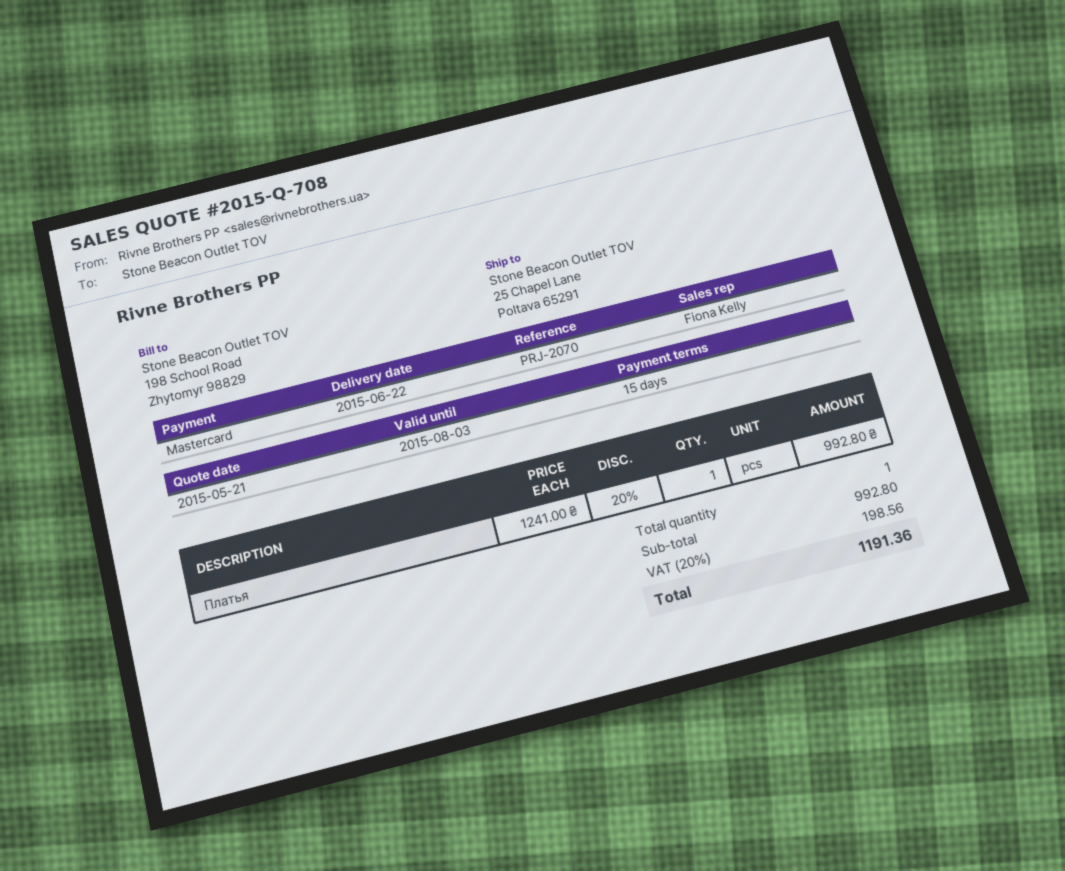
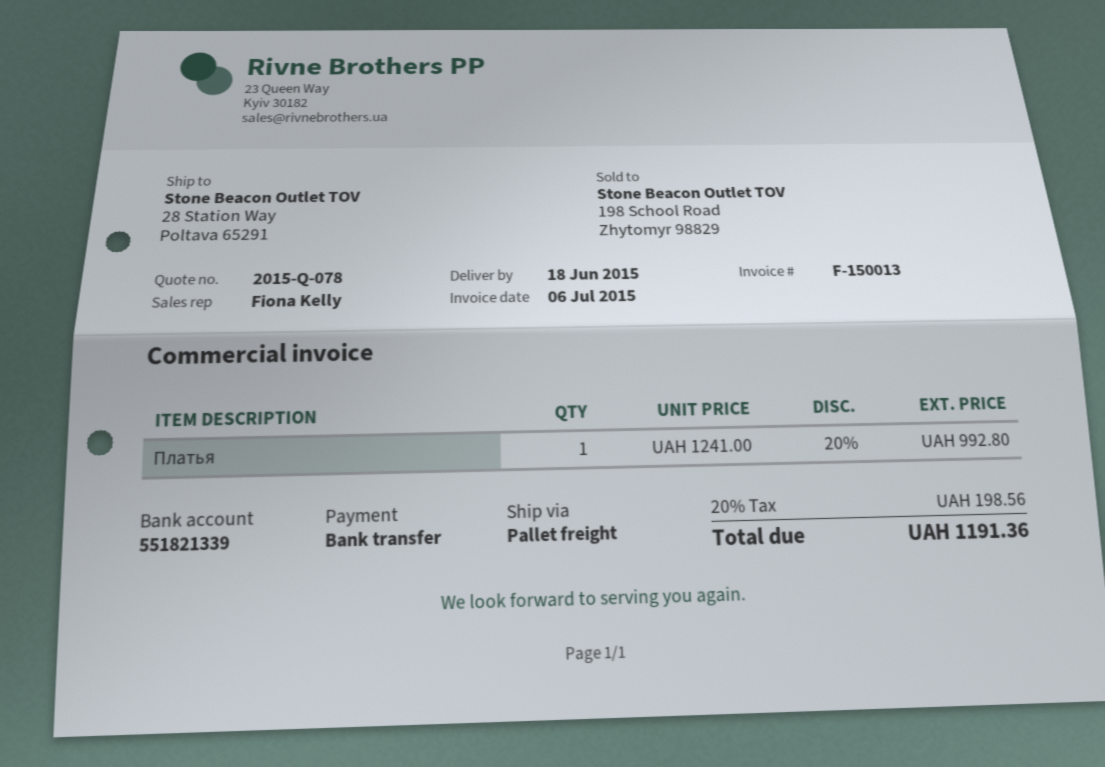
quote number: 2015-Q-708 -> 2015-Q-078
delivery date: 2015-06-22 -> 2015-06-18
payment method: Mastercard -> bank transfer
ship to: 25 Chapel Lane, Poltava 65291 -> 28 Station Way, Poltava 65291

